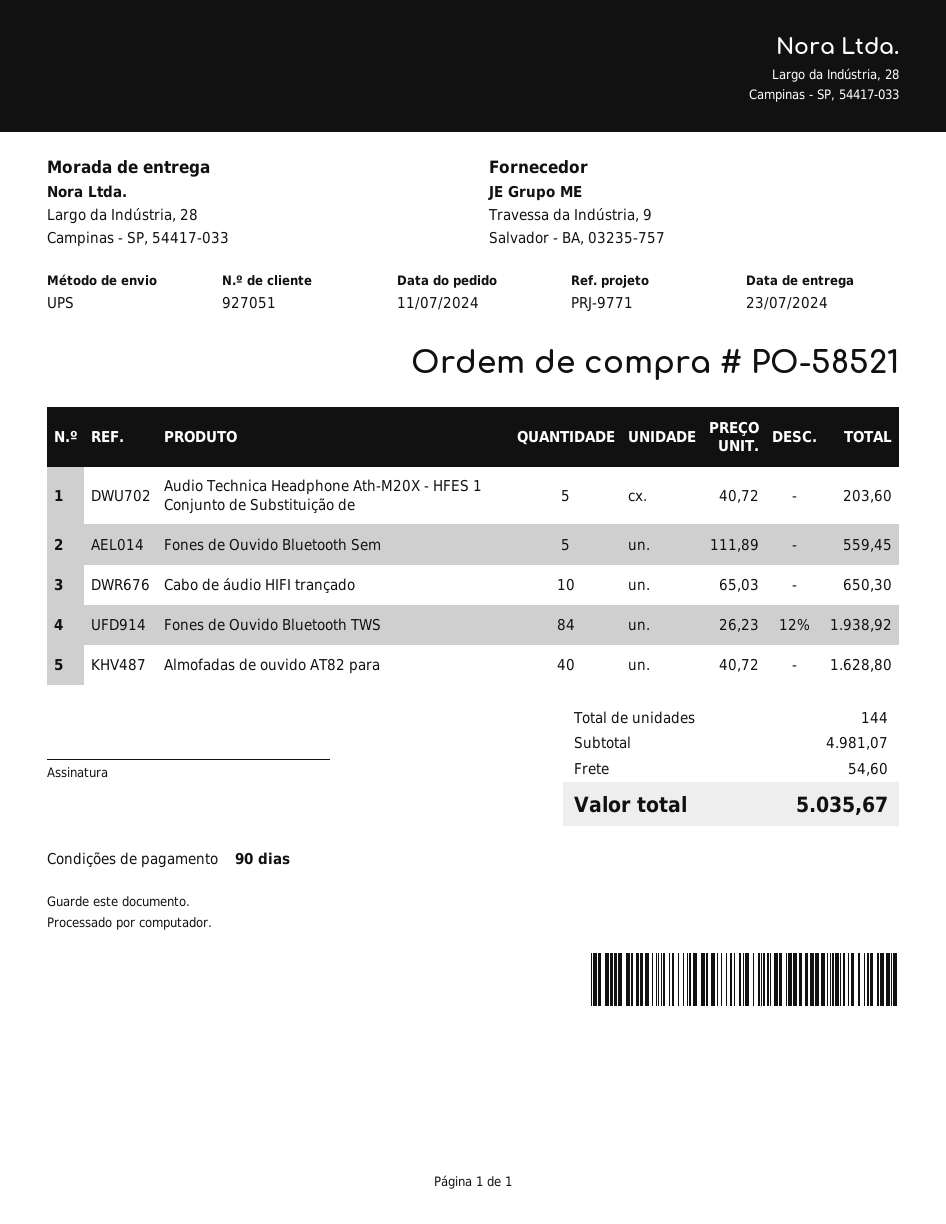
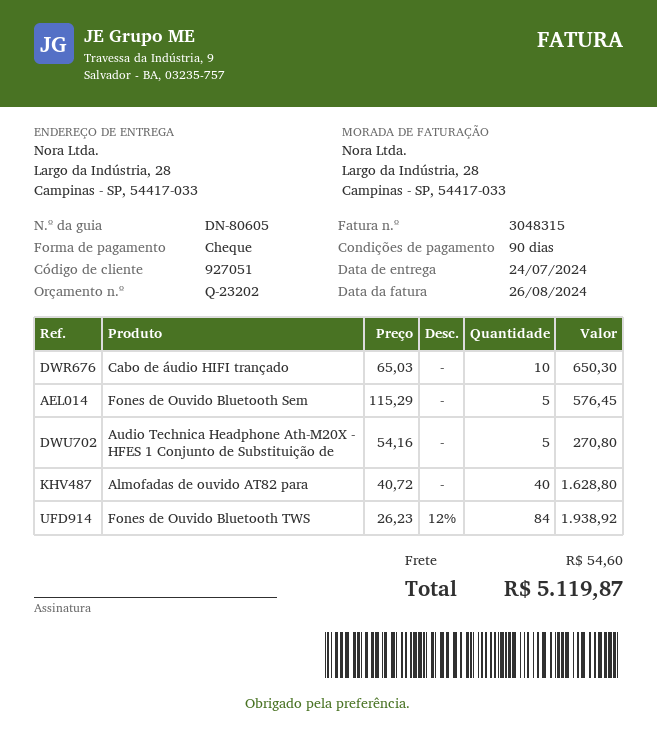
delivery date: 2024-07-23 -> 2024-07-24
Audio Technica Headphone Ath-M20X - HFES 1 Conjunto de Substituição de: 5 x 40.72 = 203.60 -> 5 x 54.16 = 270.80
Fones de Ouvido Bluetooth Sem: 5 x 111.89 = 559.45 -> 5 x 115.29 = 576.45
total: 5035.67 -> 5119.87

